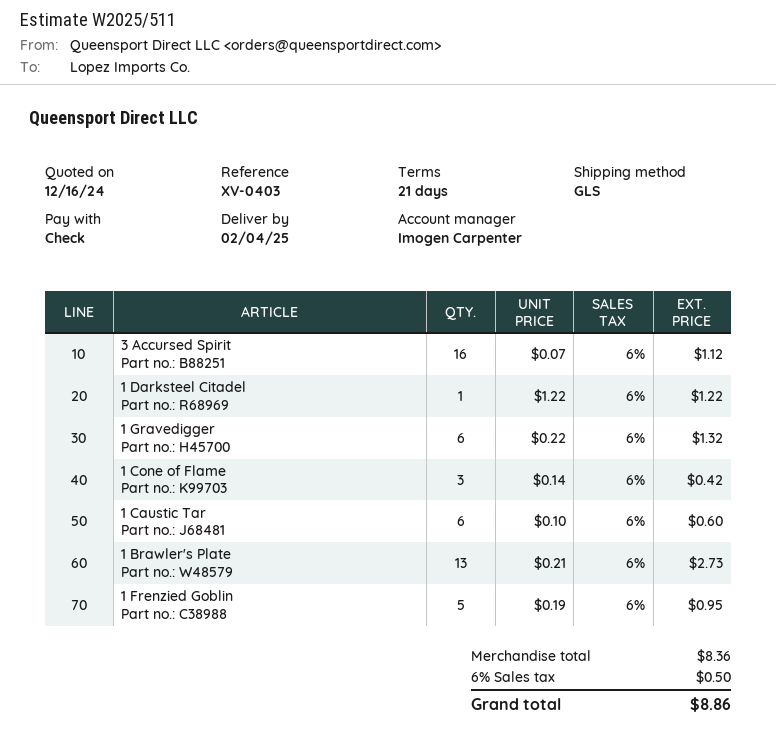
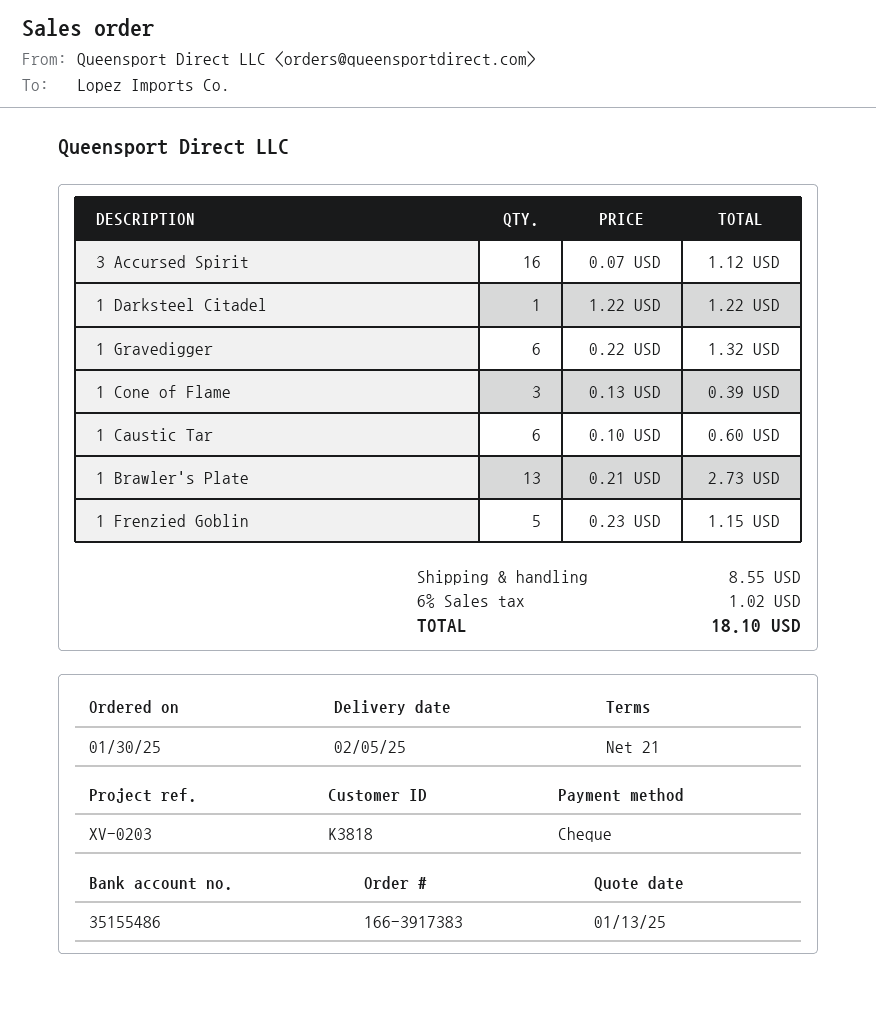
quote date: 2024-12-16 -> 2025-01-13
delivery date: 2025-02-04 -> 2025-02-05
reference: XV-0403 -> XV-0203
1 Cone of Flame: 3 x 0.14 = 0.42 -> 3 x 0.13 = 0.39
1 Frenzied Goblin: 5 x 0.19 = 0.95 -> 5 x 0.23 = 1.15
shipping: none -> 8.55
tax: 6% = 0.50 -> 6% = 1.02
total: 8.86 -> 18.10

